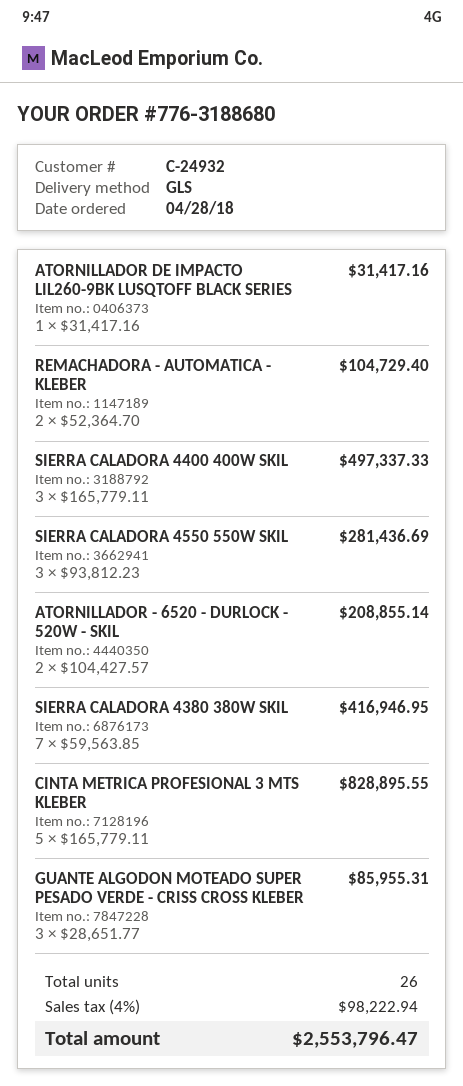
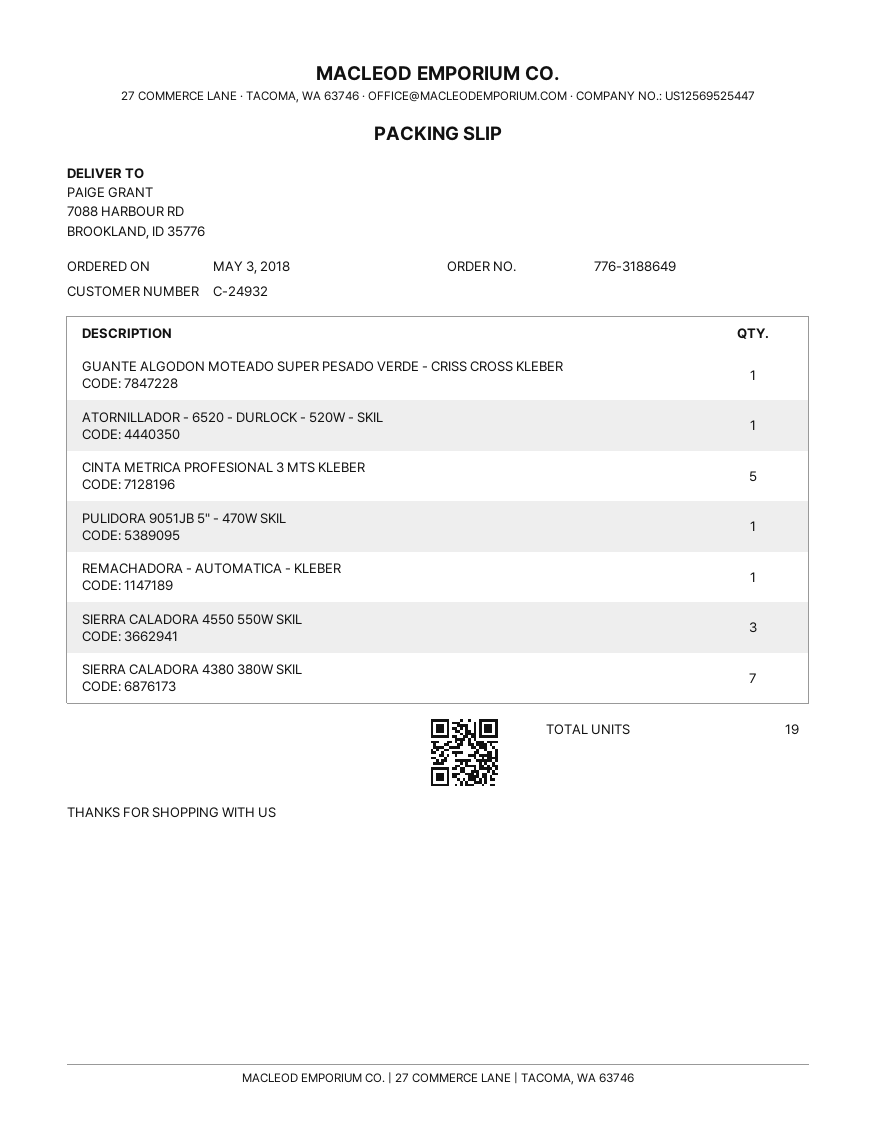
order number: 776-3188680 -> 776-3188649
order date: 2018-04-28 -> 2018-05-03
ATORNILLADOR DE IMPACTO LIL260-9BK LUSQTOFF BLACK SERIES: 1 -> none
REMACHADORA - AUTOMATICA - KLEBER: 2 -> 1
SIERRA CALADORA 4400 400W SKIL: 3 -> none
ATORNILLADOR - 6520 - DURLOCK - 520W - SKIL: 2 -> 1
GUANTE ALGODON MOTEADO SUPER PESADO VERDE - CRISS CROSS KLEBER: 3 -> 1
PULIDORA 9051JB 5" - 470W SKIL: none -> 1
total quantity: 26 -> 19

